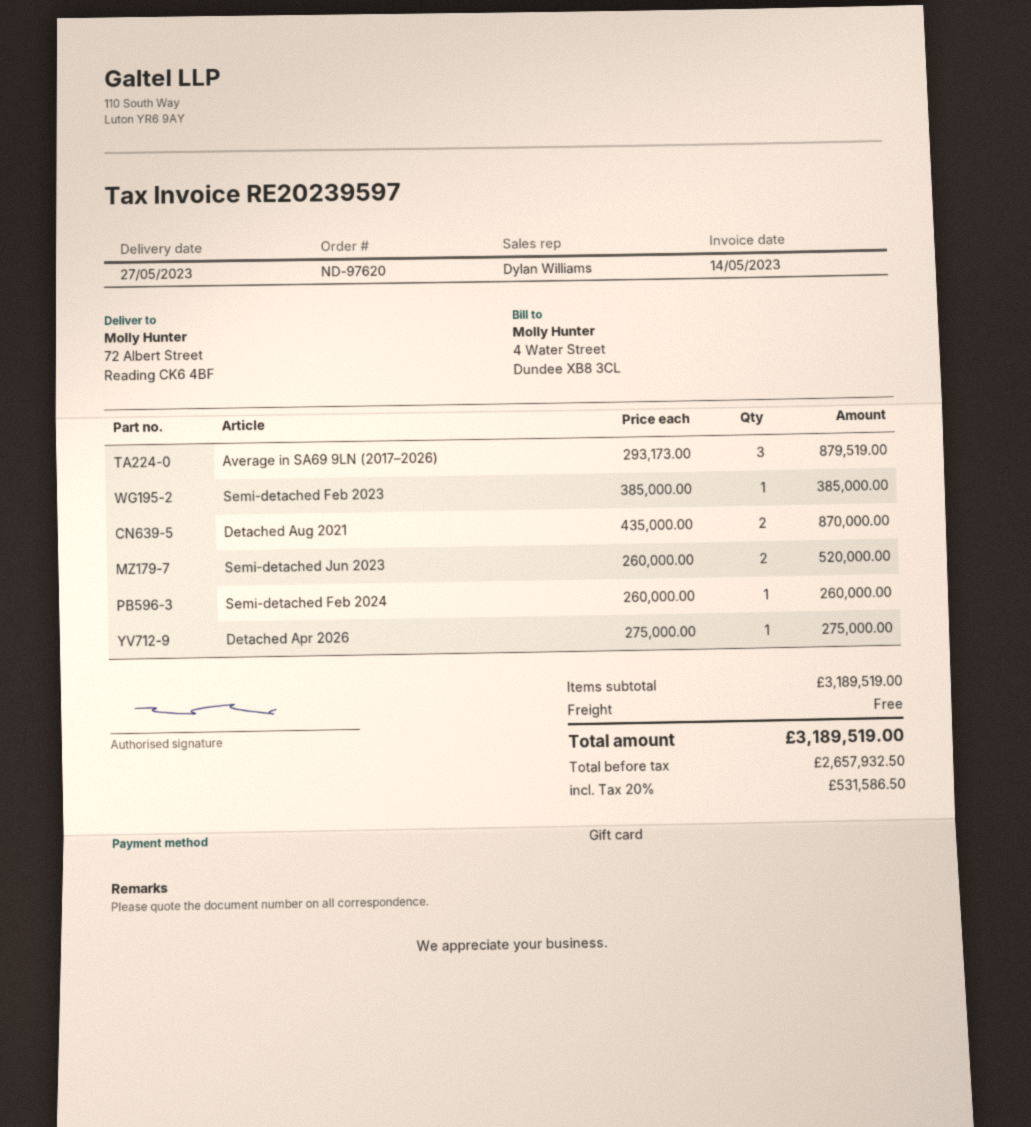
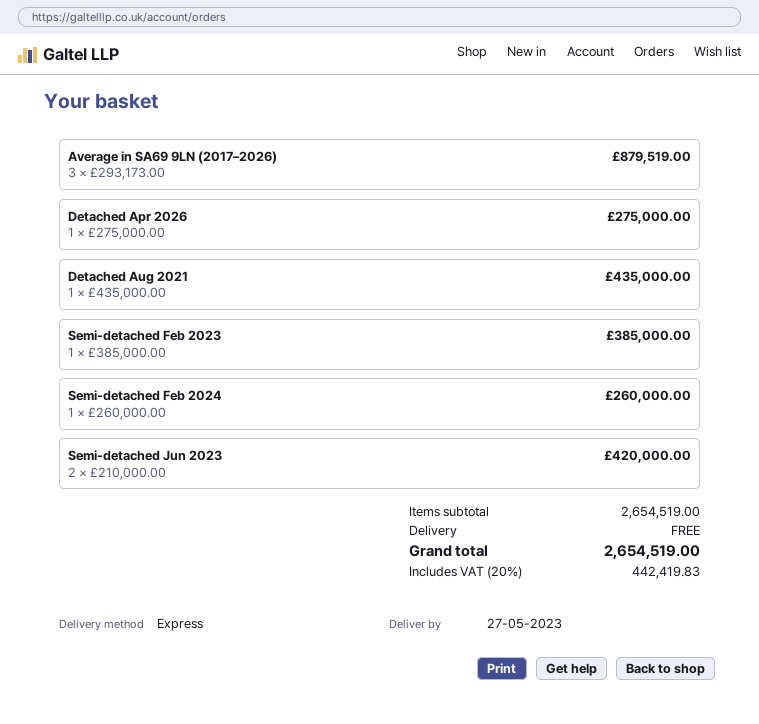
Detached Aug 2021: 2 x 435000.00 = 870000.00 -> 1 x 435000.00 = 435000.00
Semi-detached Jun 2023: 2 x 260000.00 = 520000.00 -> 2 x 210000.00 = 420000.00
subtotal: 3189519.00 -> 2654519.00
tax: 20% = 531586.50 -> 20% = 442419.83
total: 3189519.00 -> 2654519.00

